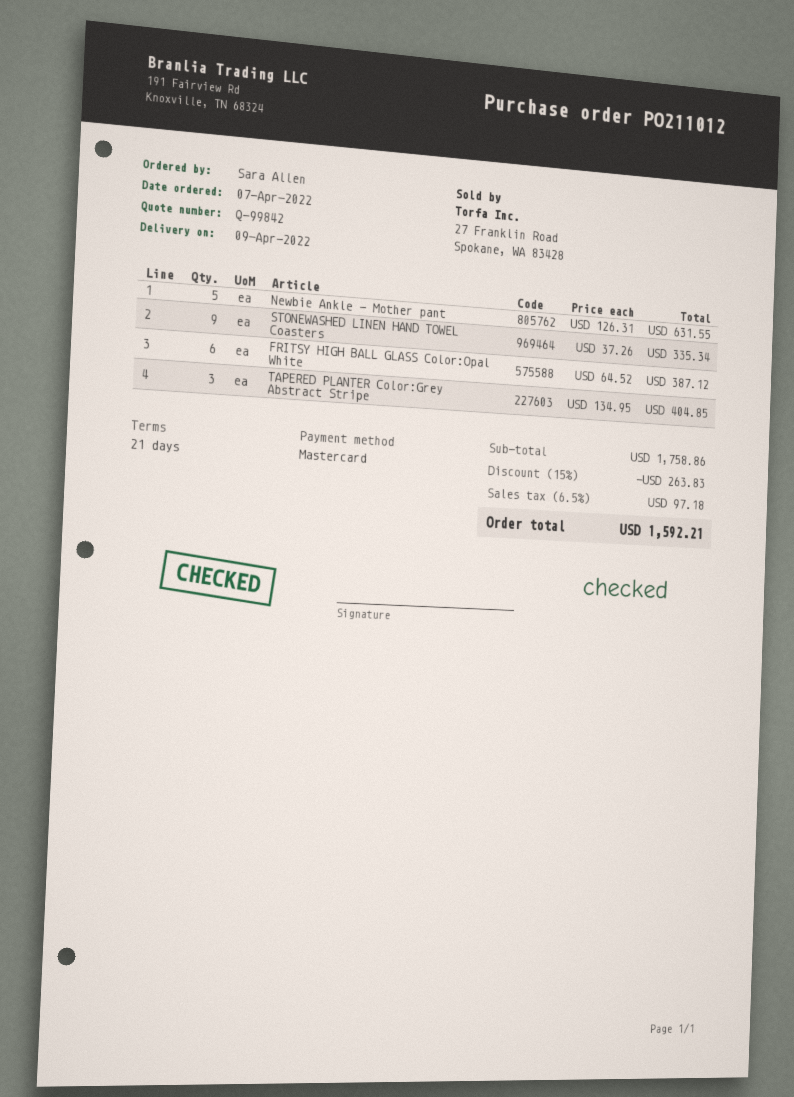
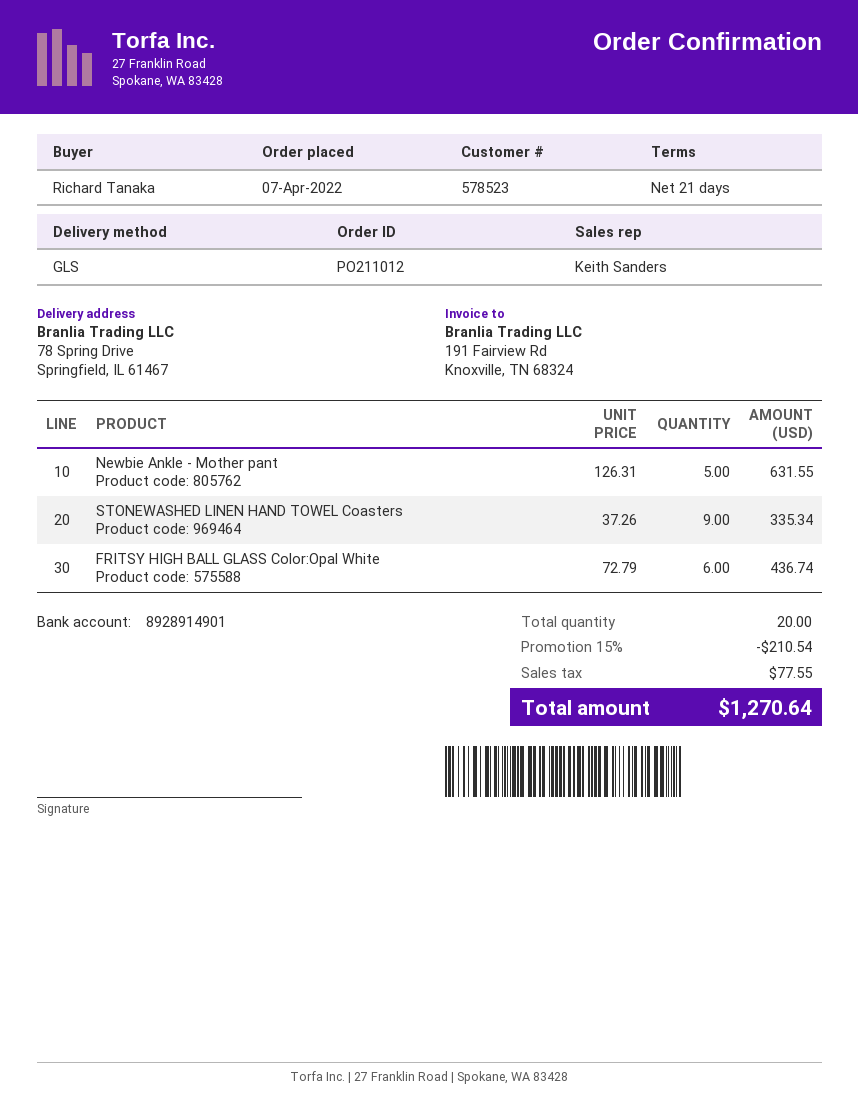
ordered by: Sara Allen -> Richard Tanaka
FRITSY HIGH BALL GLASS Color:Opal White: 6 x 64.52 = 387.12 -> 6 x 72.79 = 436.74
TAPERED PLANTER Color:Grey Abstract Stripe: 3 x 134.95 = 404.85 -> none
discount: 15% = 263.83 -> 15% = 210.54
tax: 97.18 -> 77.55
total: 1592.21 -> 1270.64

